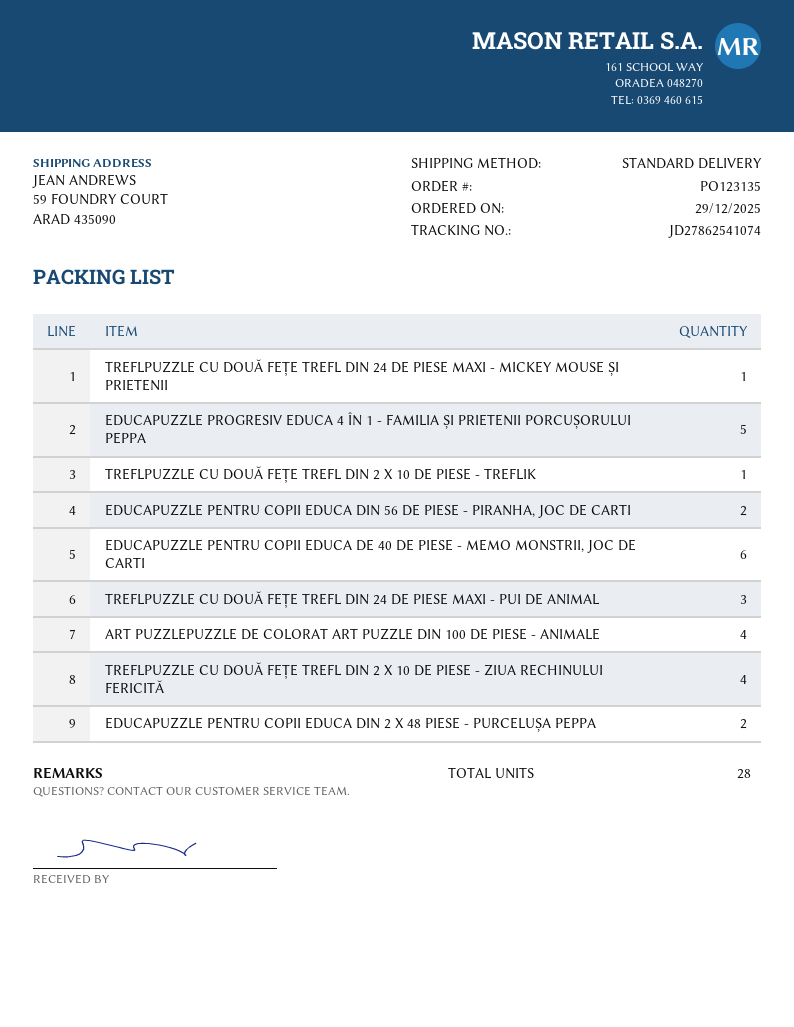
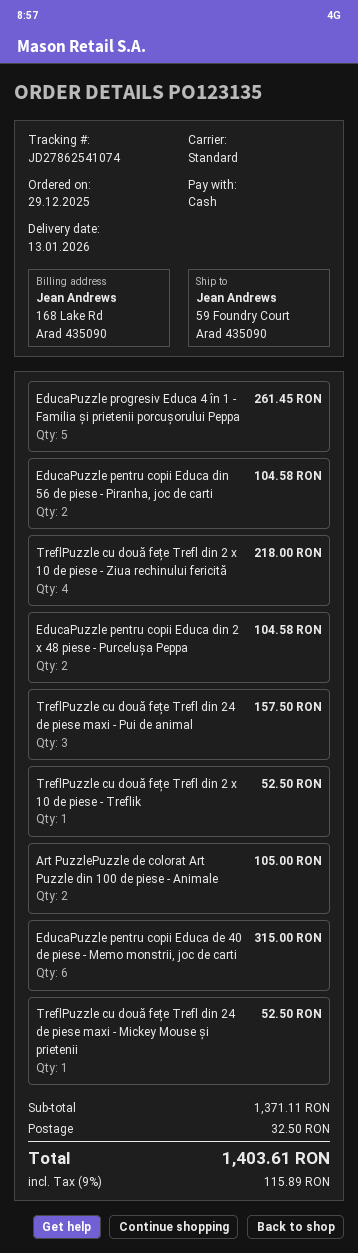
ART PUZZLEPUZZLE DE COLORAT ART PUZZLE DIN 100 DE PIESE - ANIMALE: 4 -> 2

